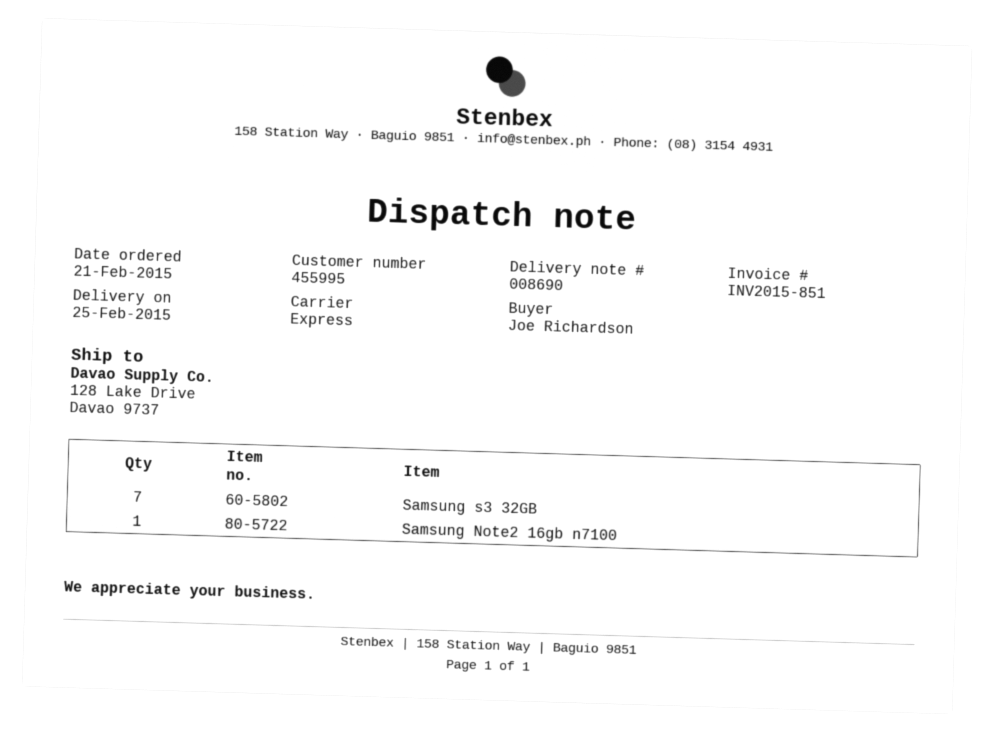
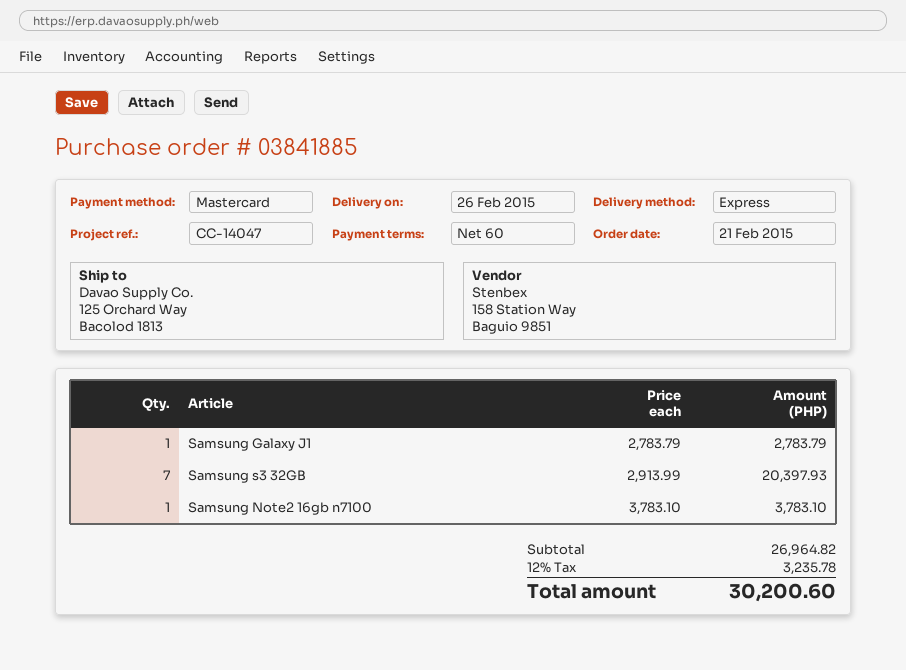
delivery date: 2015-02-25 -> 2015-02-26
ship to: 128 Lake Drive, Davao 9737 -> 125 Orchard Way, Bacolod 1813
Samsung Galaxy J1: none -> 1

